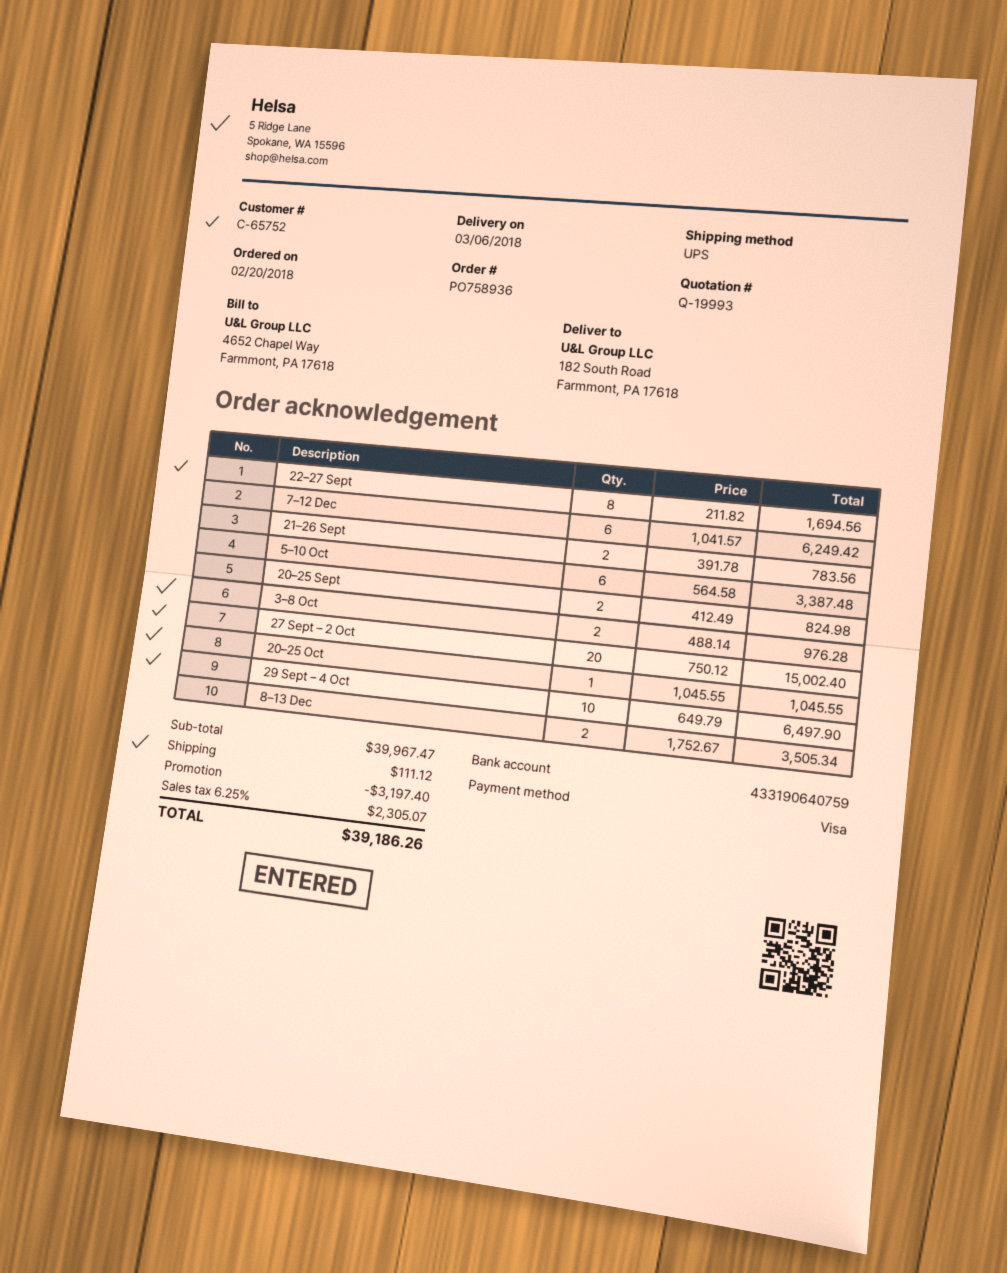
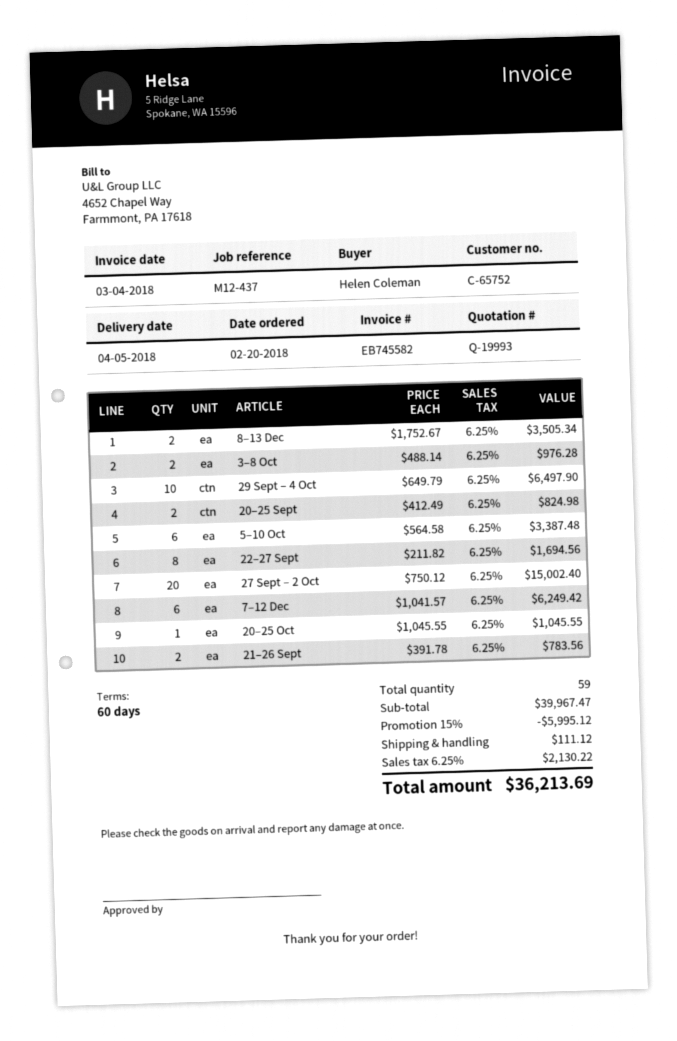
delivery date: 2018-03-06 -> 2018-04-05
discount: 3197.40 -> 5995.12
tax: 6.25% = 2305.07 -> 6.25% = 2130.22
total: 39186.26 -> 36213.69

